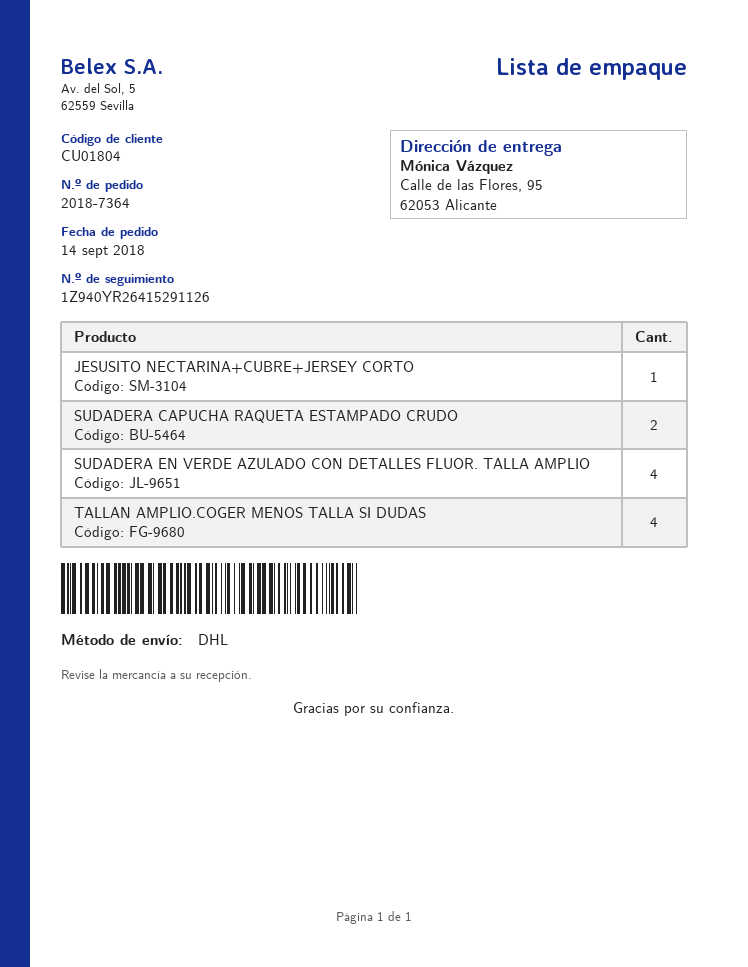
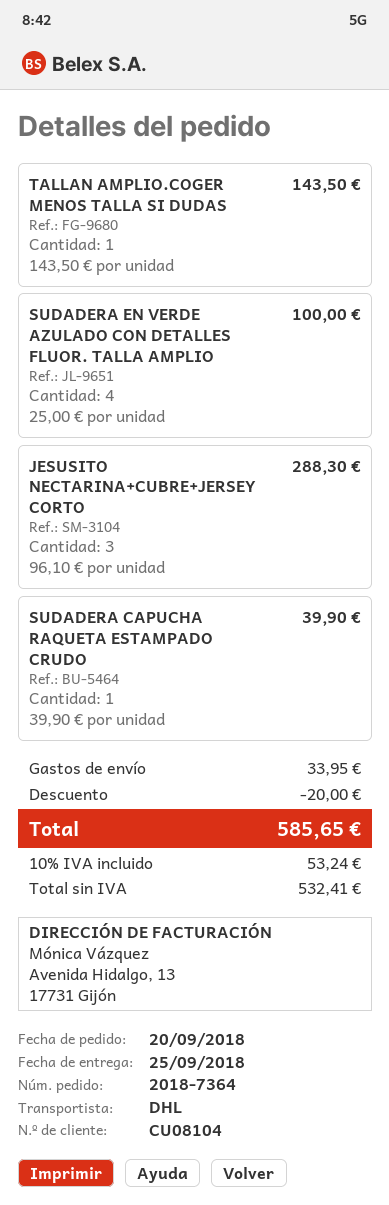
order date: 2018-09-14 -> 2018-09-20
customer number: CU01804 -> CU08104
JESUSITO NECTARINA+CUBRE+JERSEY CORTO: 1 -> 3
SUDADERA CAPUCHA RAQUETA ESTAMPADO CRUDO: 2 -> 1
TALLAN AMPLIO.COGER MENOS TALLA SI DUDAS: 4 -> 1

